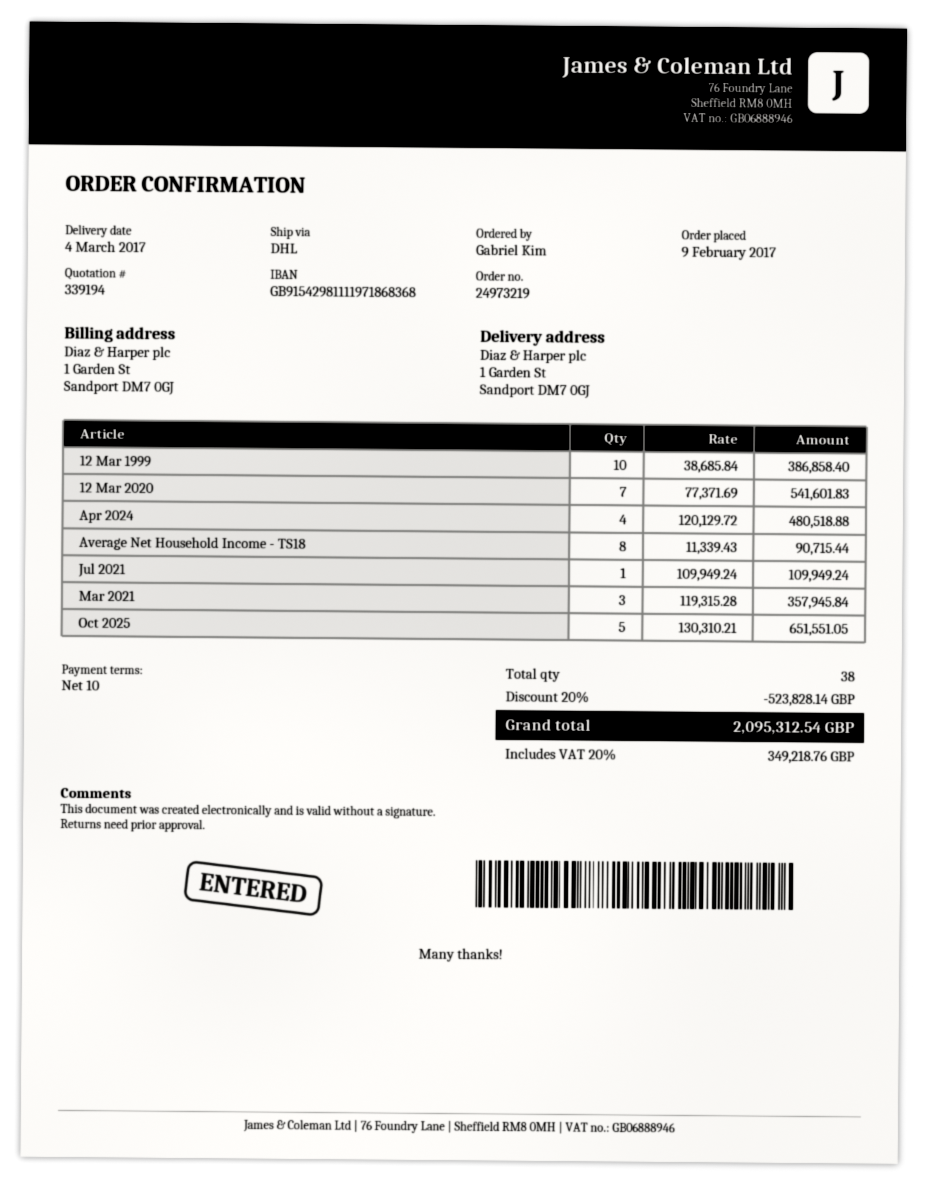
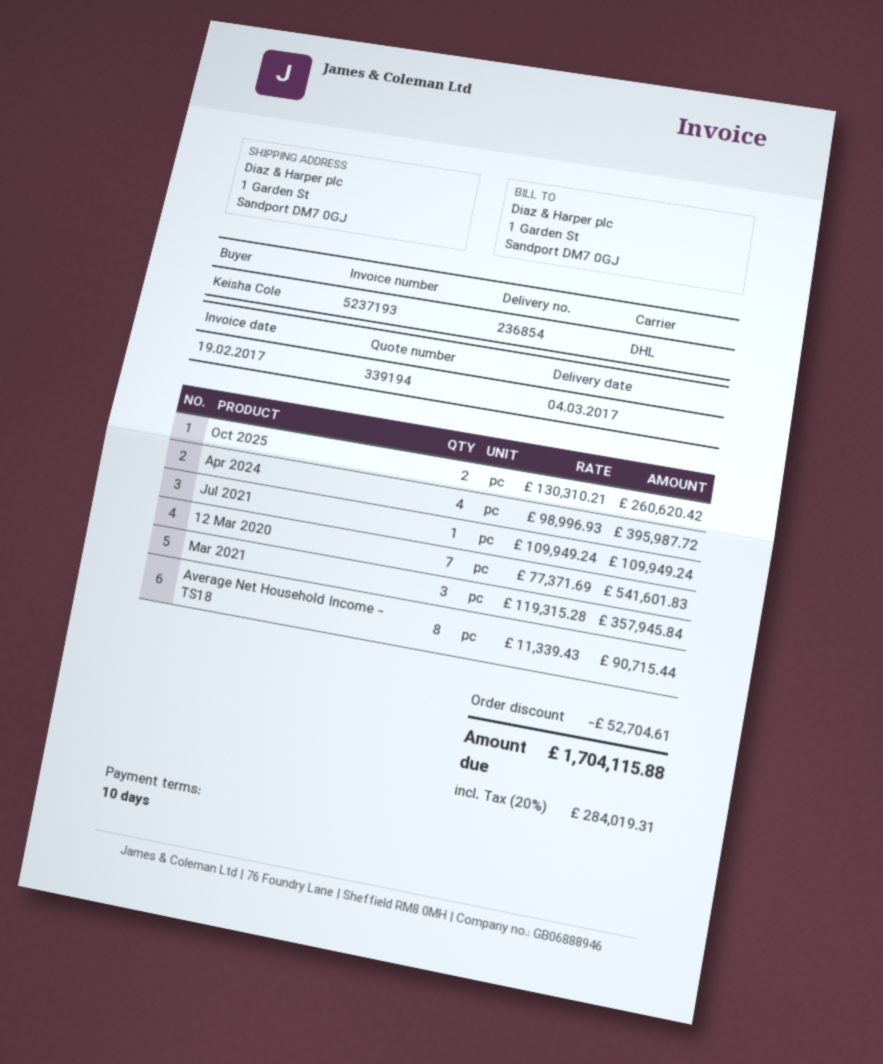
ordered by: Gabriel Kim -> Keisha Cole
12 Mar 1999: 10 x 38685.84 = 386858.40 -> none
Apr 2024: 4 x 120129.72 = 480518.88 -> 4 x 98996.93 = 395987.72
Oct 2025: 5 x 130310.21 = 651551.05 -> 2 x 130310.21 = 260620.42
discount: 523828.14 -> 52704.61
tax: 20% = 349218.76 -> 20% = 284019.31
total: 2095312.54 -> 1704115.88

